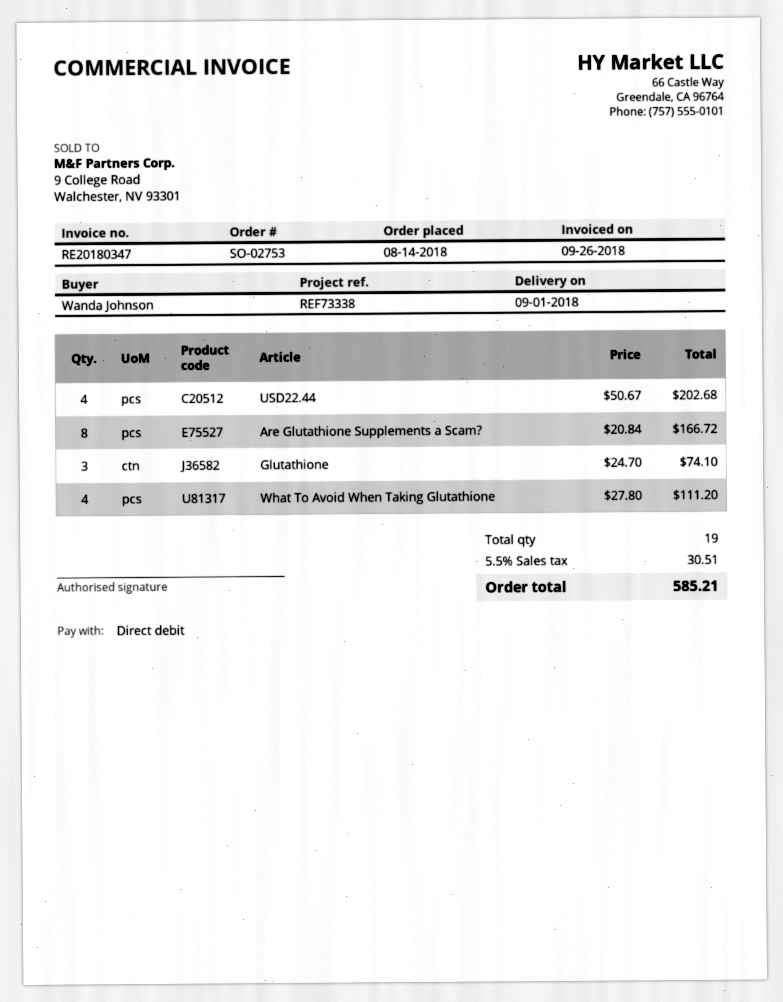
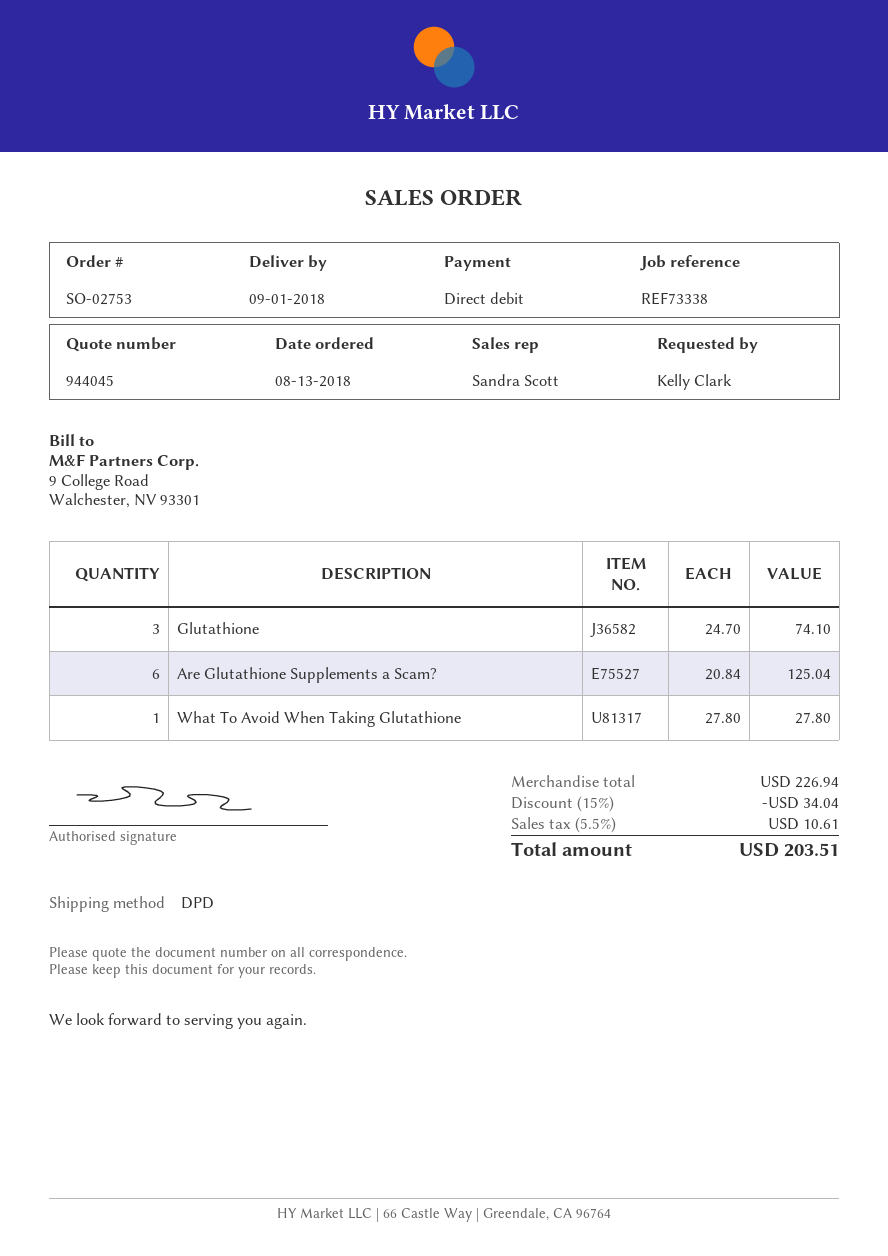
order date: 2018-08-14 -> 2018-08-13
ordered by: Wanda Johnson -> Kelly Clark
USD22.44: 4 x 50.67 = 202.68 -> none
Are Glutathione Supplements a Scam?: 8 x 20.84 = 166.72 -> 6 x 20.84 = 125.04
What To Avoid When Taking Glutathione: 4 x 27.80 = 111.20 -> 1 x 27.80 = 27.80
discount: none -> 15% = 34.04
tax: 5.5% = 30.51 -> 5.5% = 10.61
total: 585.21 -> 203.51

